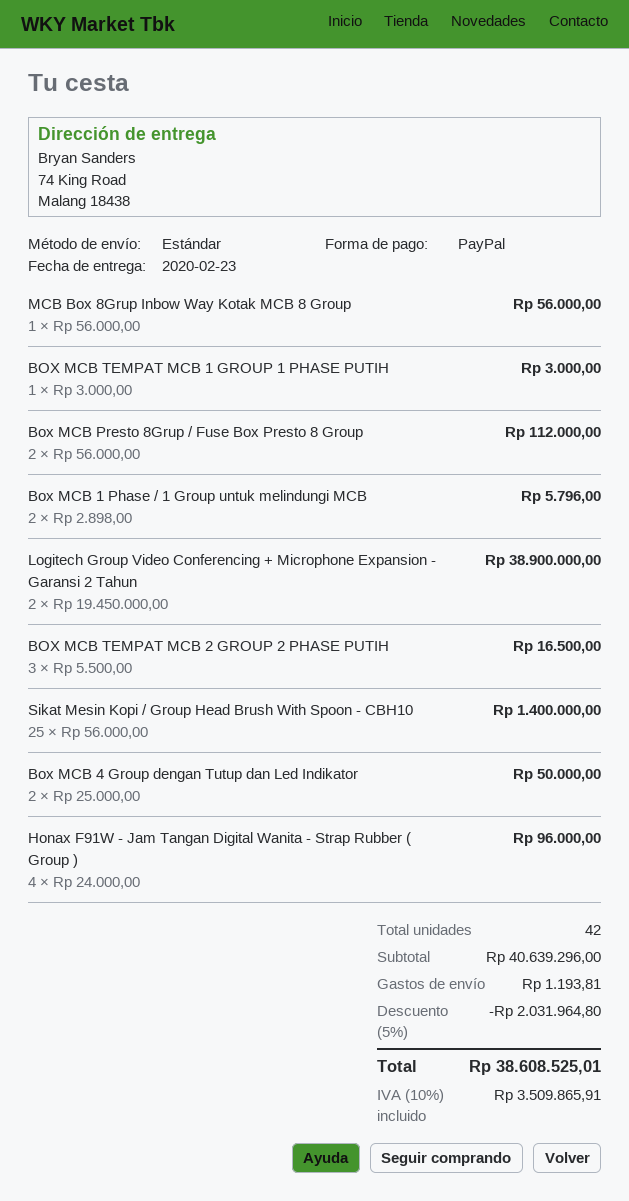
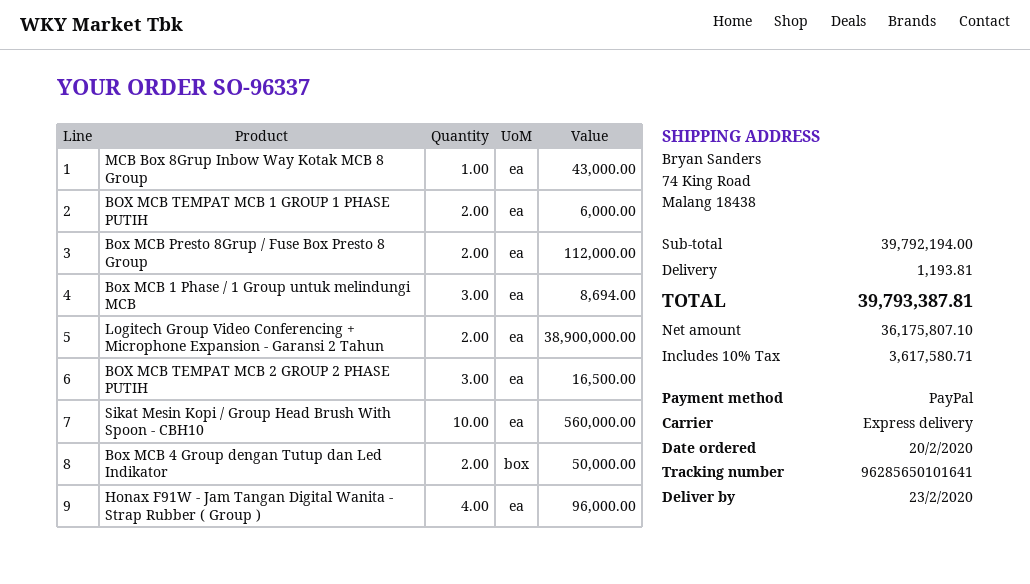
shipping method: standard -> express
MCB Box 8Grup Inbow Way Kotak MCB 8 Group: 1 for 56000.00 -> 1 for 43000.00
BOX MCB TEMPAT MCB 1 GROUP 1 PHASE PUTIH: 1 for 3000.00 -> 2 for 6000.00
Box MCB 1 Phase / 1 Group untuk melindungi MCB: 2 for 5796.00 -> 3 for 8694.00
Sikat Mesin Kopi / Group Head Brush With Spoon - CBH10: 25 for 1400000.00 -> 10 for 560000.00
subtotal: 40639296.00 -> 39792194.00
discount: 5% = 2031964.80 -> none
tax: 10% = 3509865.91 -> 10% = 3617580.71
total: 38608525.01 -> 39793387.81

